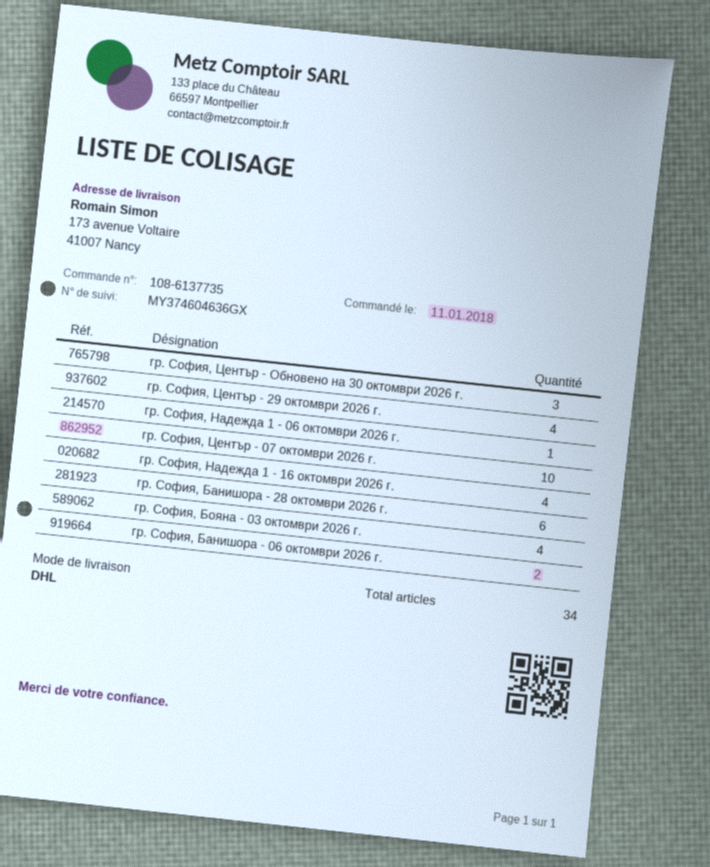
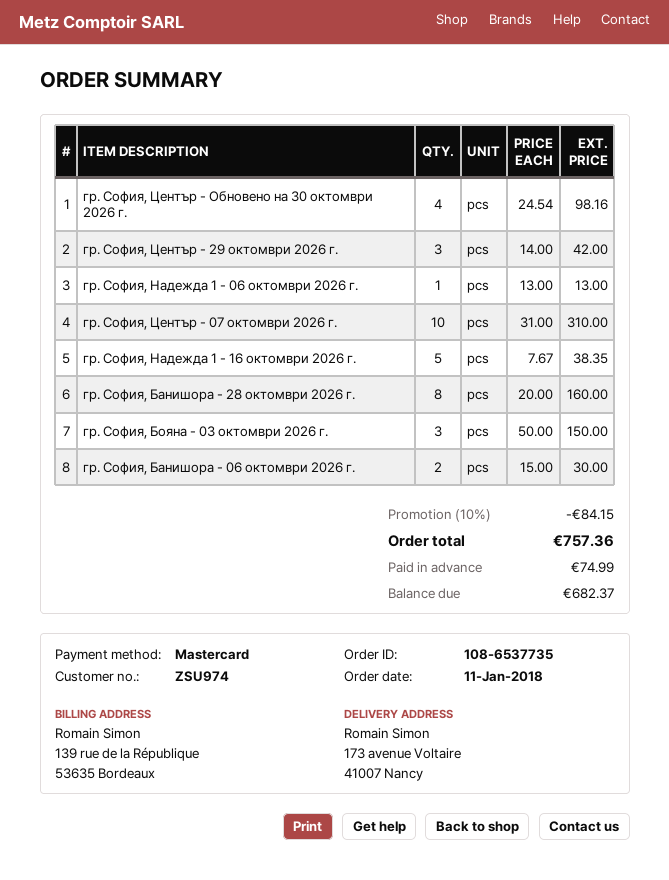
order number: 108-6137735 -> 108-6537735
гр. София, Център - Обновено на 30 октомври 2026 г.: 3 -> 4
гр. София, Център - 29 октомври 2026 г.: 4 -> 3
гр. София, Надежда 1 - 16 октомври 2026 г.: 4 -> 5
гр. София, Банишора - 28 октомври 2026 г.: 6 -> 8
гр. София, Бояна - 03 октомври 2026 г.: 4 -> 3

